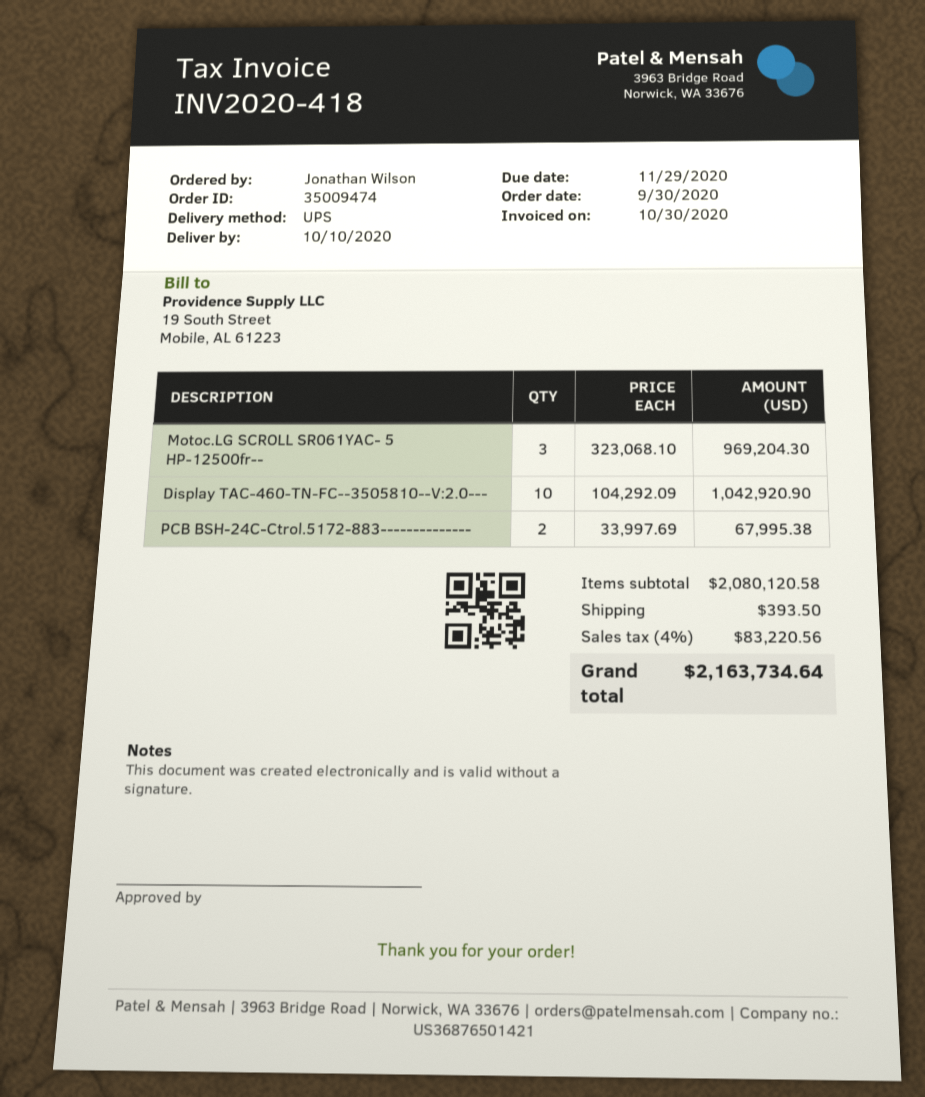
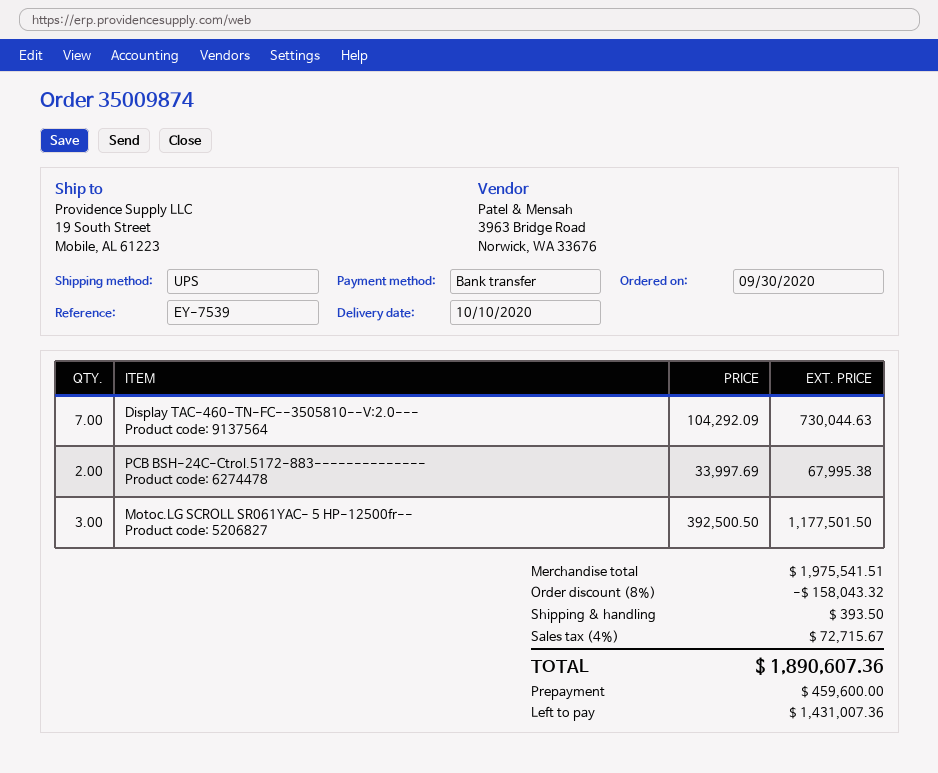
order number: 35009474 -> 35009874
Motoc.LG SCROLL SR061YAC- 5 HP-12500fr--: 3 x 323068.10 = 969204.30 -> 3 x 392500.50 = 1177501.50
Display TAC-460-TN-FC--3505810--V:2.0---: 10 x 104292.09 = 1042920.90 -> 7 x 104292.09 = 730044.63
subtotal: 2080120.58 -> 1975541.51
discount: none -> 8% = 158043.32
tax: 4% = 83220.56 -> 4% = 72715.67
total: 2163734.64 -> 1890607.36

